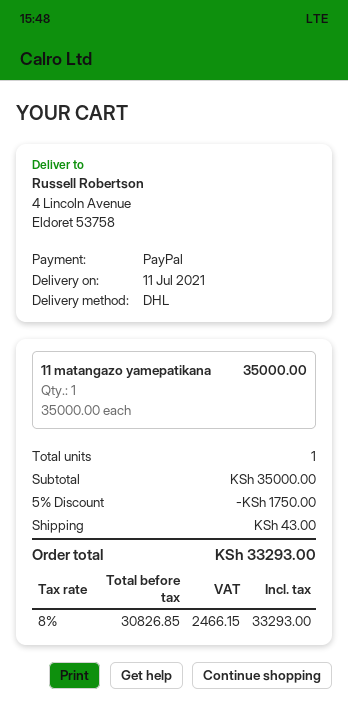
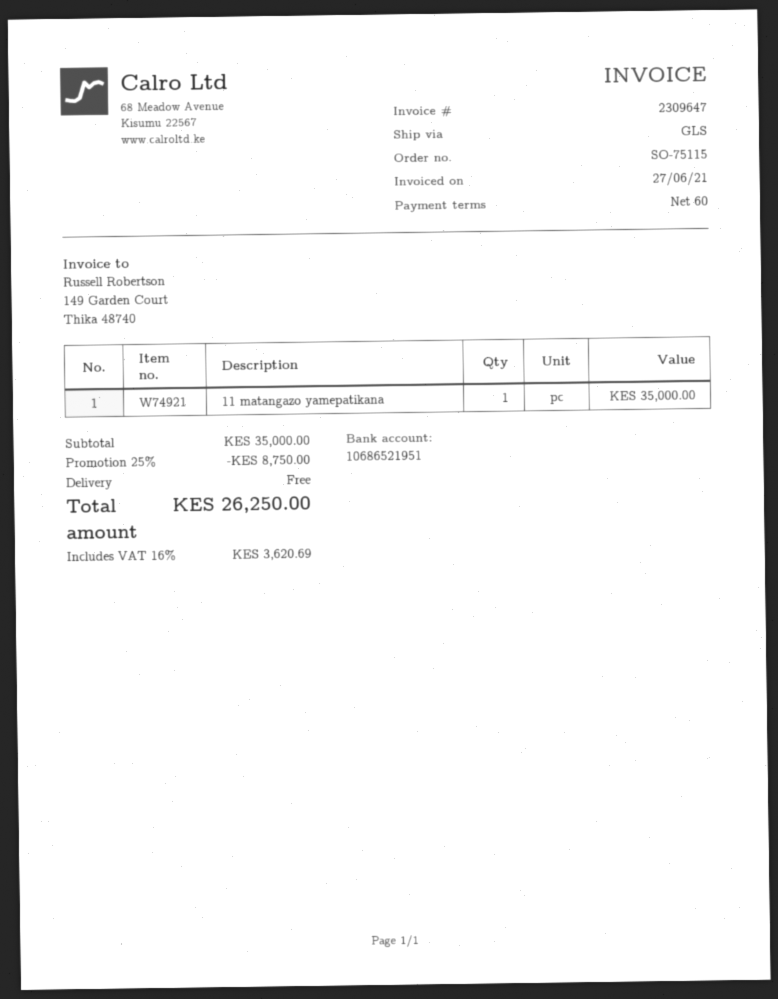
shipping method: DHL -> GLS
discount: 5% = 1750.00 -> 25% = 8750.00
shipping: 43.00 -> 0.00
tax: 8% = 2466.15 -> 16% = 3620.69
total: 33293.00 -> 26250.00

